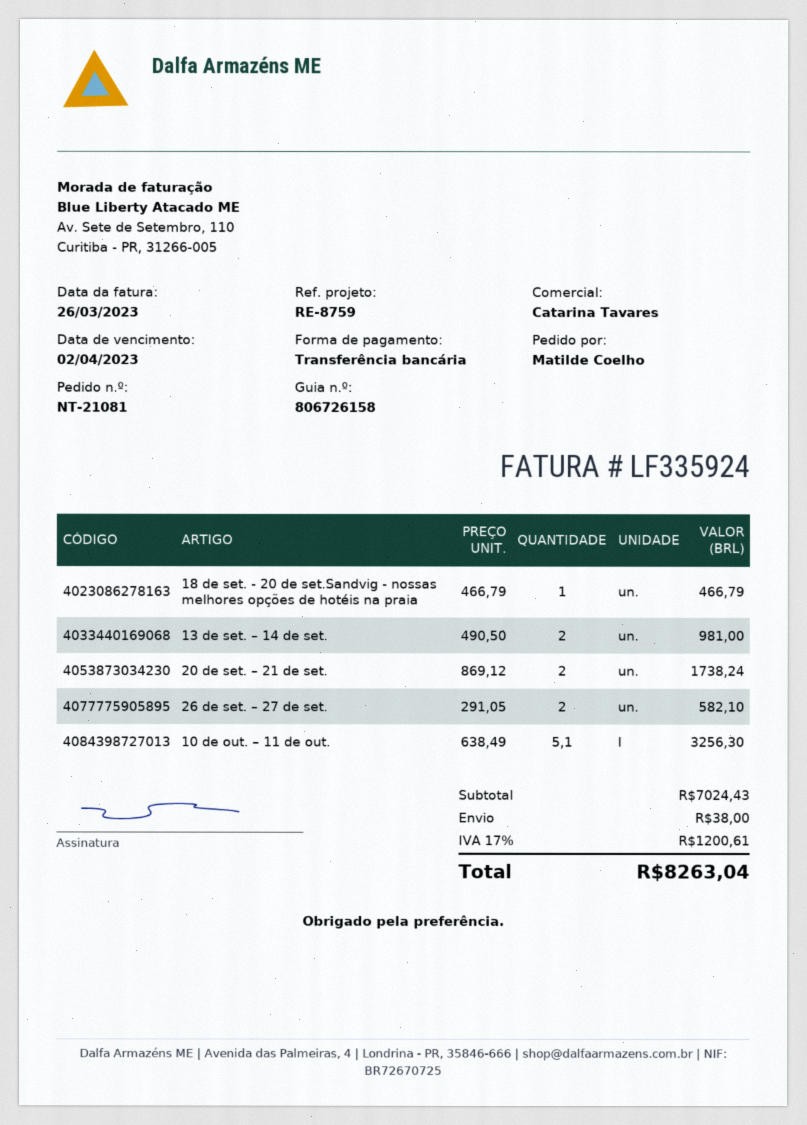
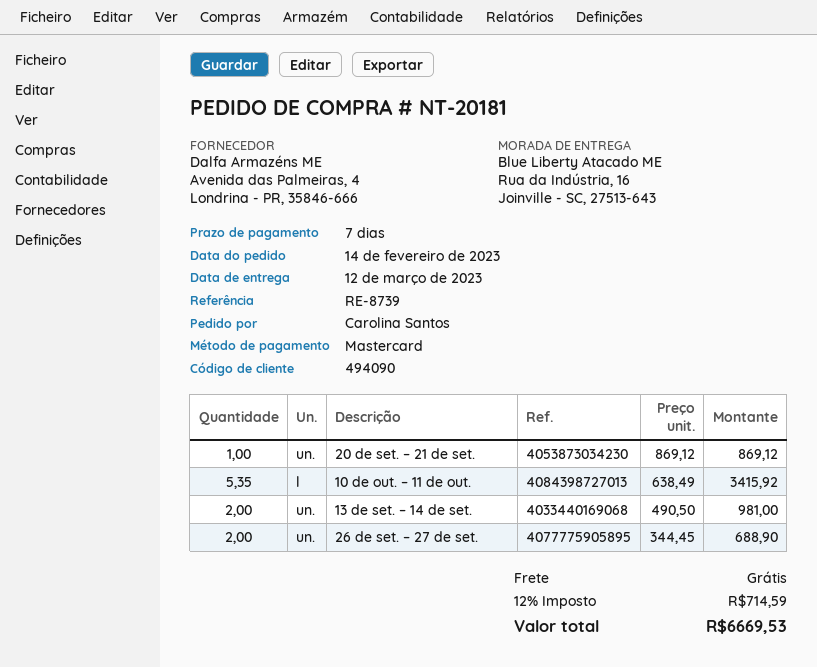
order number: NT-21081 -> NT-20181
reference: RE-8759 -> RE-8739
ordered by: Matilde Coelho -> Carolina Santos
payment method: bank transfer -> Mastercard
18 de set. - 20 de set.Sandvig - nossas melhores opções de hotéis na praia: 1 x 466.79 = 466.79 -> none
20 de set. – 21 de set.: 2 x 869.12 = 1738.24 -> 1 x 869.12 = 869.12
26 de set. – 27 de set.: 2 x 291.05 = 582.10 -> 2 x 344.45 = 688.90
10 de out. – 11 de out.: 5.1 x 638.49 = 3256.30 -> 5.35 x 638.49 = 3415.92
shipping: 38.00 -> 0.00
tax: 17% = 1200.61 -> 12% = 714.59
total: 8263.04 -> 6669.53

